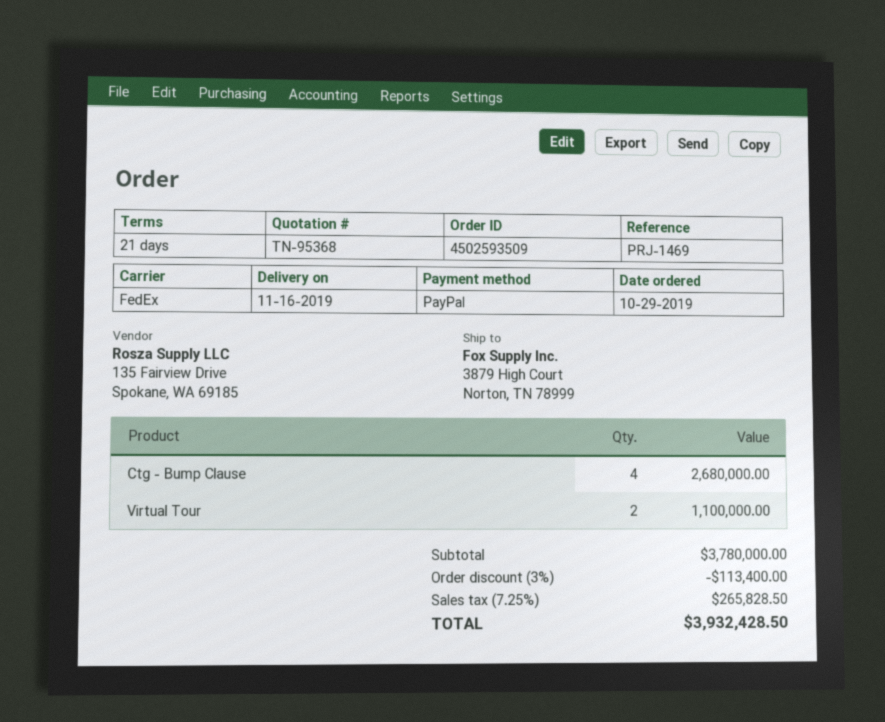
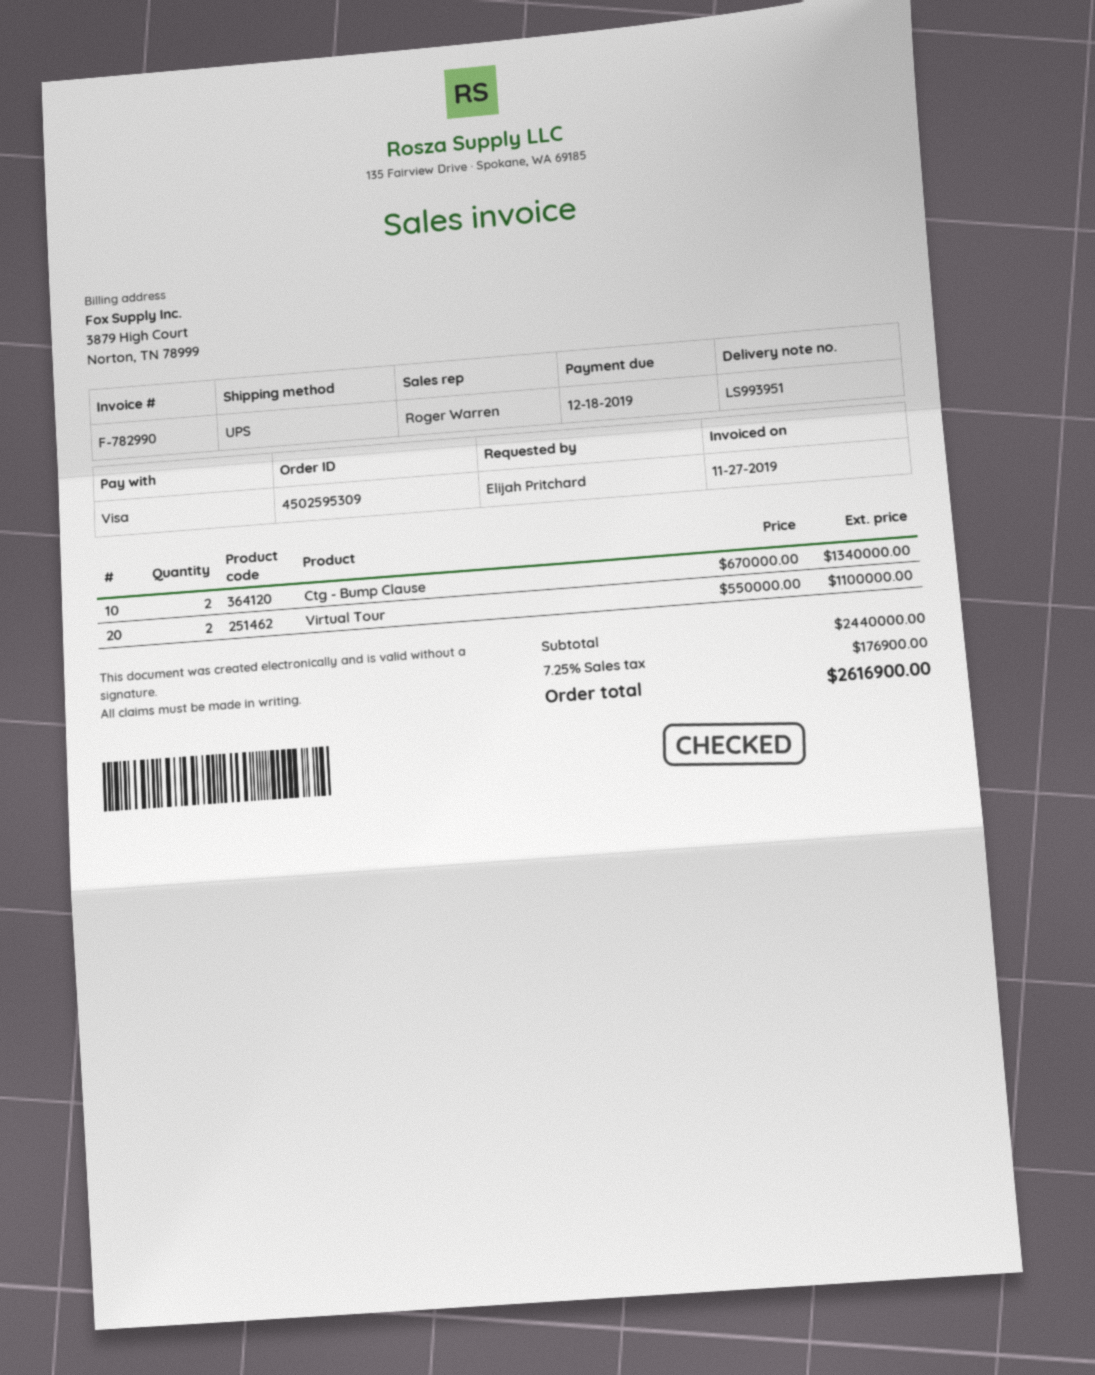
order number: 4502593509 -> 4502595309
payment method: PayPal -> Visa
shipping method: FedEx -> UPS
Ctg - Bump Clause: 4 for 2680000.00 -> 2 for 1340000.00
subtotal: 3780000.00 -> 2440000.00
discount: 3% = 113400.00 -> none
tax: 7.25% = 265828.50 -> 7.25% = 176900.00
total: 3932428.50 -> 2616900.00

